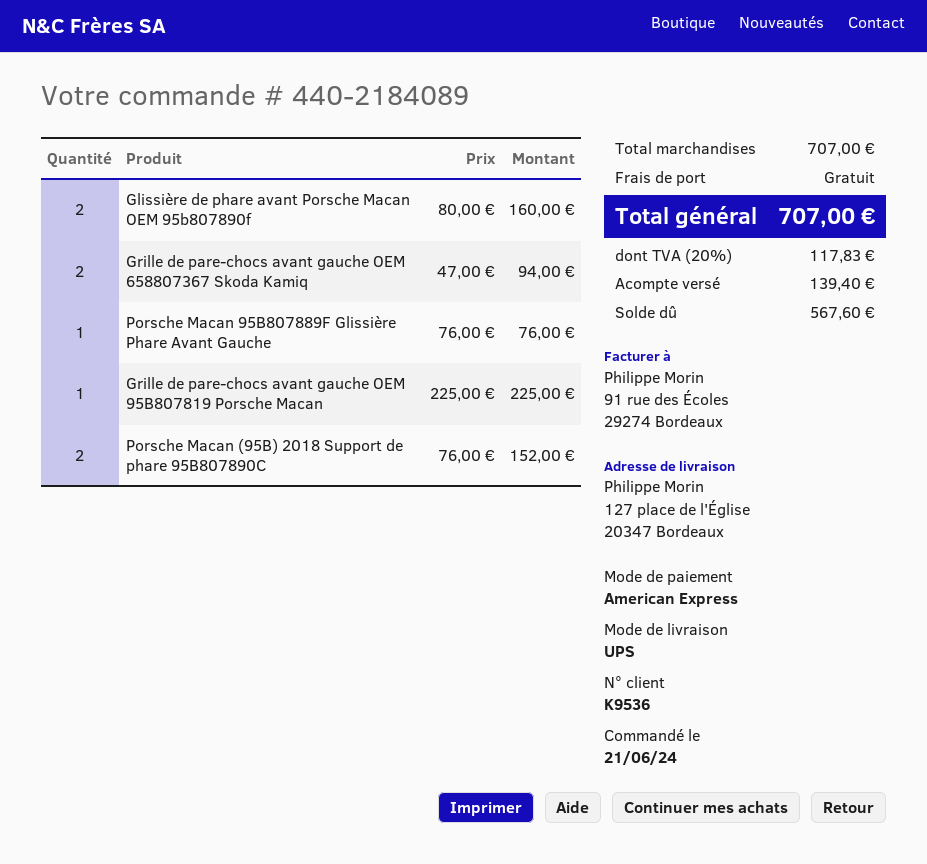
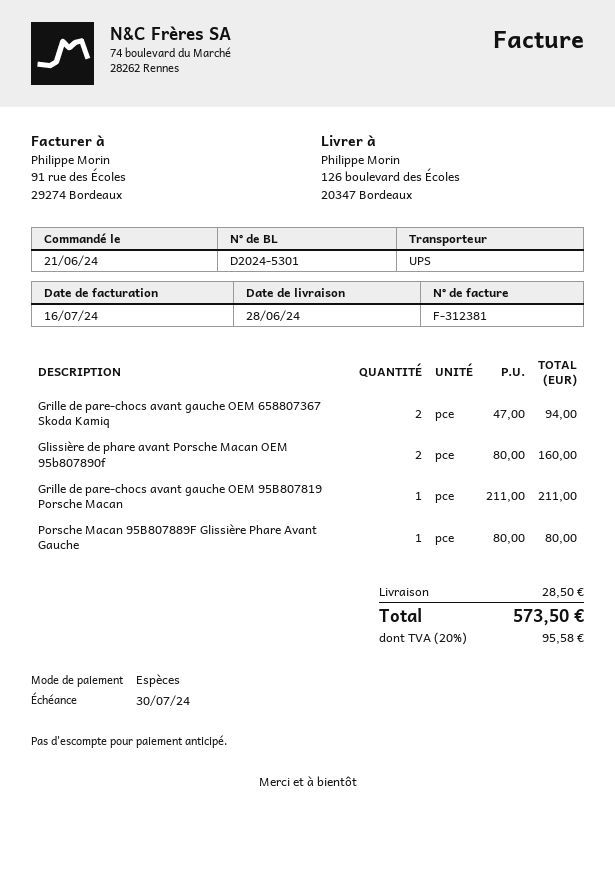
payment method: American Express -> cash
ship to: 127 place de l'Église, 20347 Bordeaux -> 126 boulevard des Écoles, 20347 Bordeaux
Porsche Macan 95B807889F Glissière Phare Avant Gauche: 1 x 76.00 = 76.00 -> 1 x 80.00 = 80.00
Grille de pare-chocs avant gauche OEM 95B807819 Porsche Macan: 1 x 225.00 = 225.00 -> 1 x 211.00 = 211.00
Porsche Macan (95B) 2018 Support de phare 95B807890C: 2 x 76.00 = 152.00 -> none
shipping: 0.00 -> 28.50
tax: 20% = 117.83 -> 20% = 95.58
total: 707.00 -> 573.50

